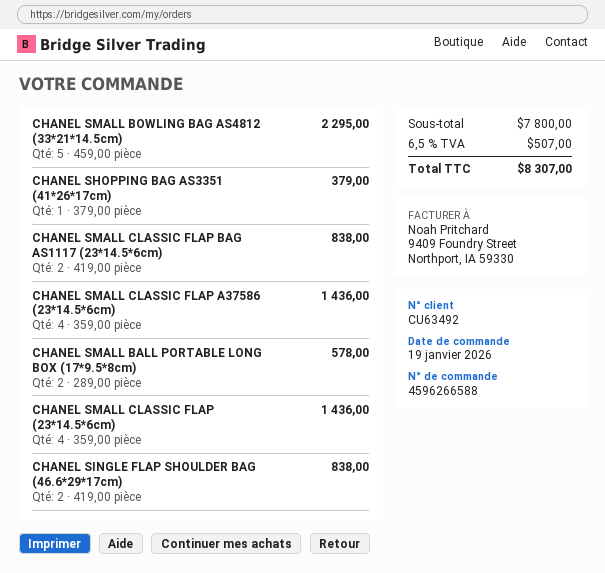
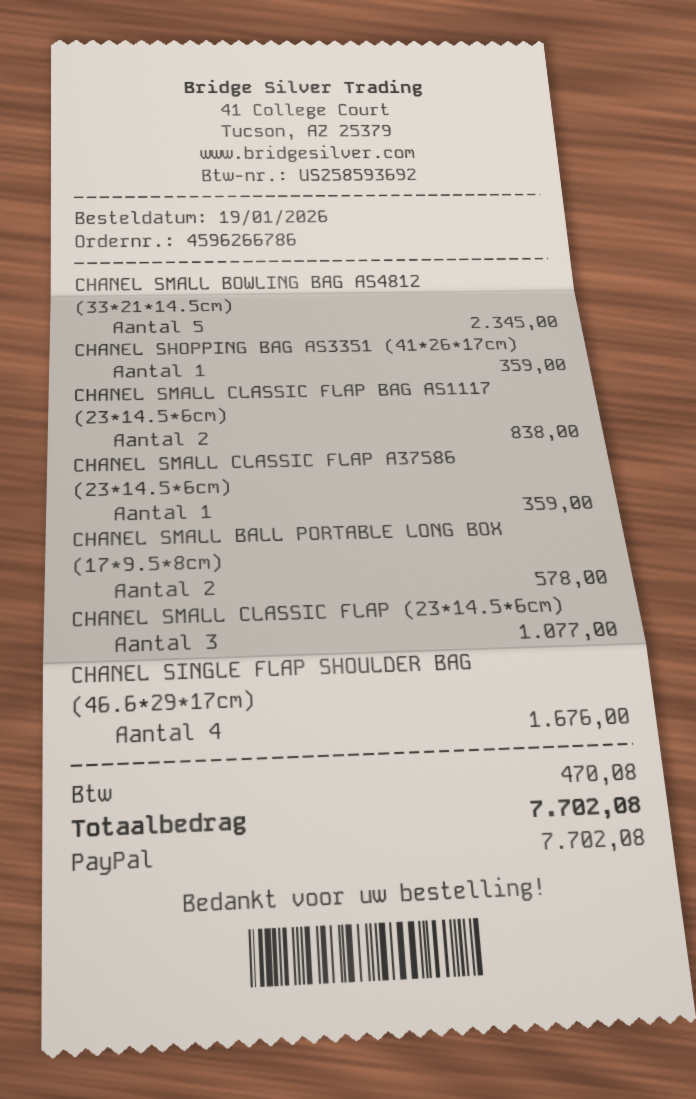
order number: 4596266588 -> 4596266786
CHANEL SMALL BOWLING BAG AS4812 (33*21*14.5cm): 5 for 2295.00 -> 5 for 2345.00
CHANEL SHOPPING BAG AS3351 (41*26*17cm): 1 for 379.00 -> 1 for 359.00
CHANEL SMALL CLASSIC FLAP A37586 (23*14.5*6cm): 4 for 1436.00 -> 1 for 359.00
CHANEL SMALL CLASSIC FLAP (23*14.5*6cm): 4 for 1436.00 -> 3 for 1077.00
CHANEL SINGLE FLAP SHOULDER BAG (46.6*29*17cm): 2 for 838.00 -> 4 for 1676.00
tax: 507.00 -> 470.08
total: 8307.00 -> 7702.08

